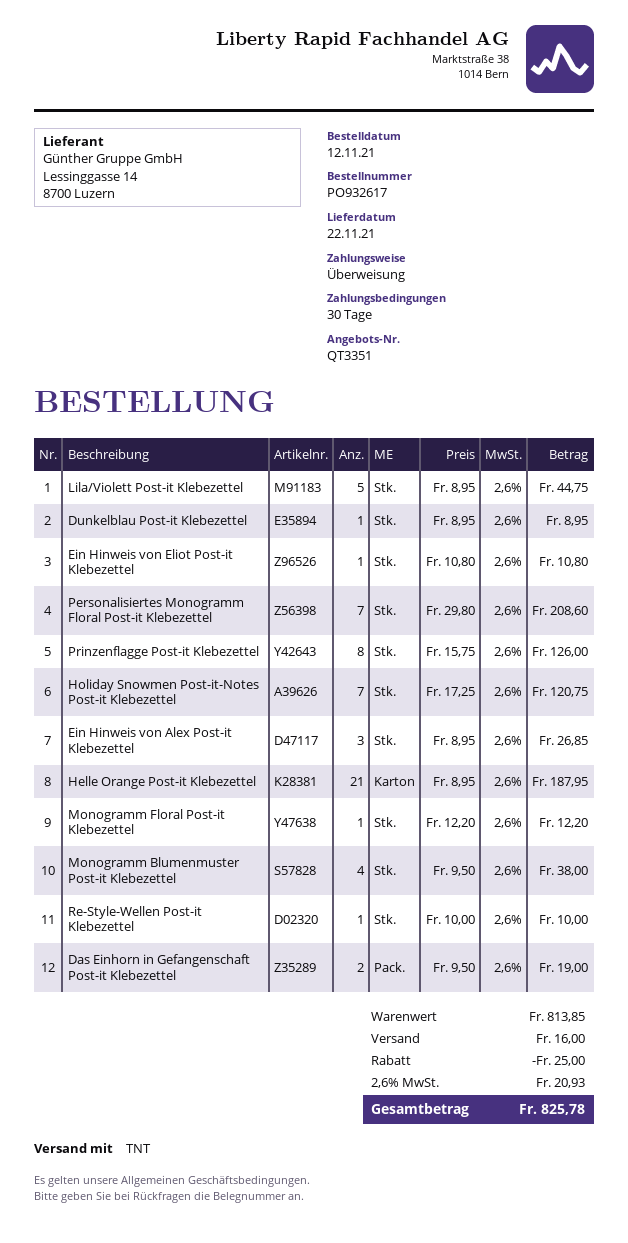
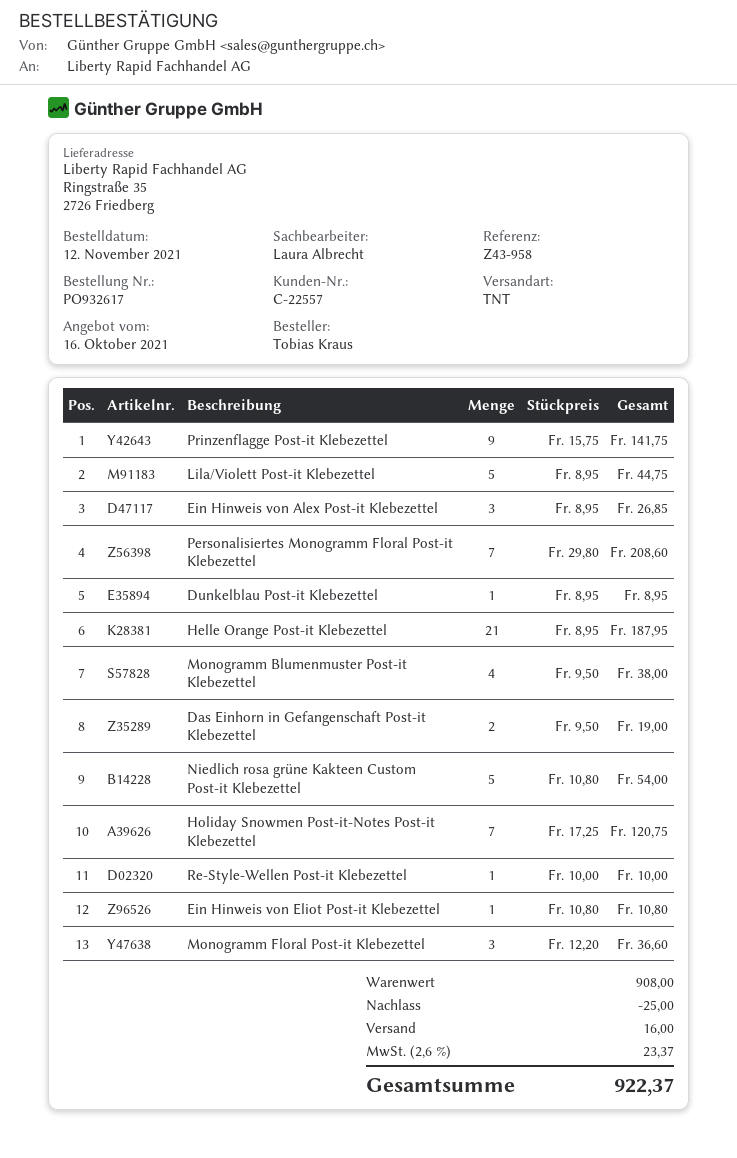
Prinzenflagge Post-it Klebezettel: 8 x 15.75 = 126.00 -> 9 x 15.75 = 141.75
Monogramm Floral Post-it Klebezettel: 1 x 12.20 = 12.20 -> 3 x 12.20 = 36.60
Niedlich rosa grüne Kakteen Custom Post-it Klebezettel: none -> 5 x 10.80 = 54.00
subtotal: 813.85 -> 908.00
tax: 2.6% = 20.93 -> 2.6% = 23.37
total: 825.78 -> 922.37

